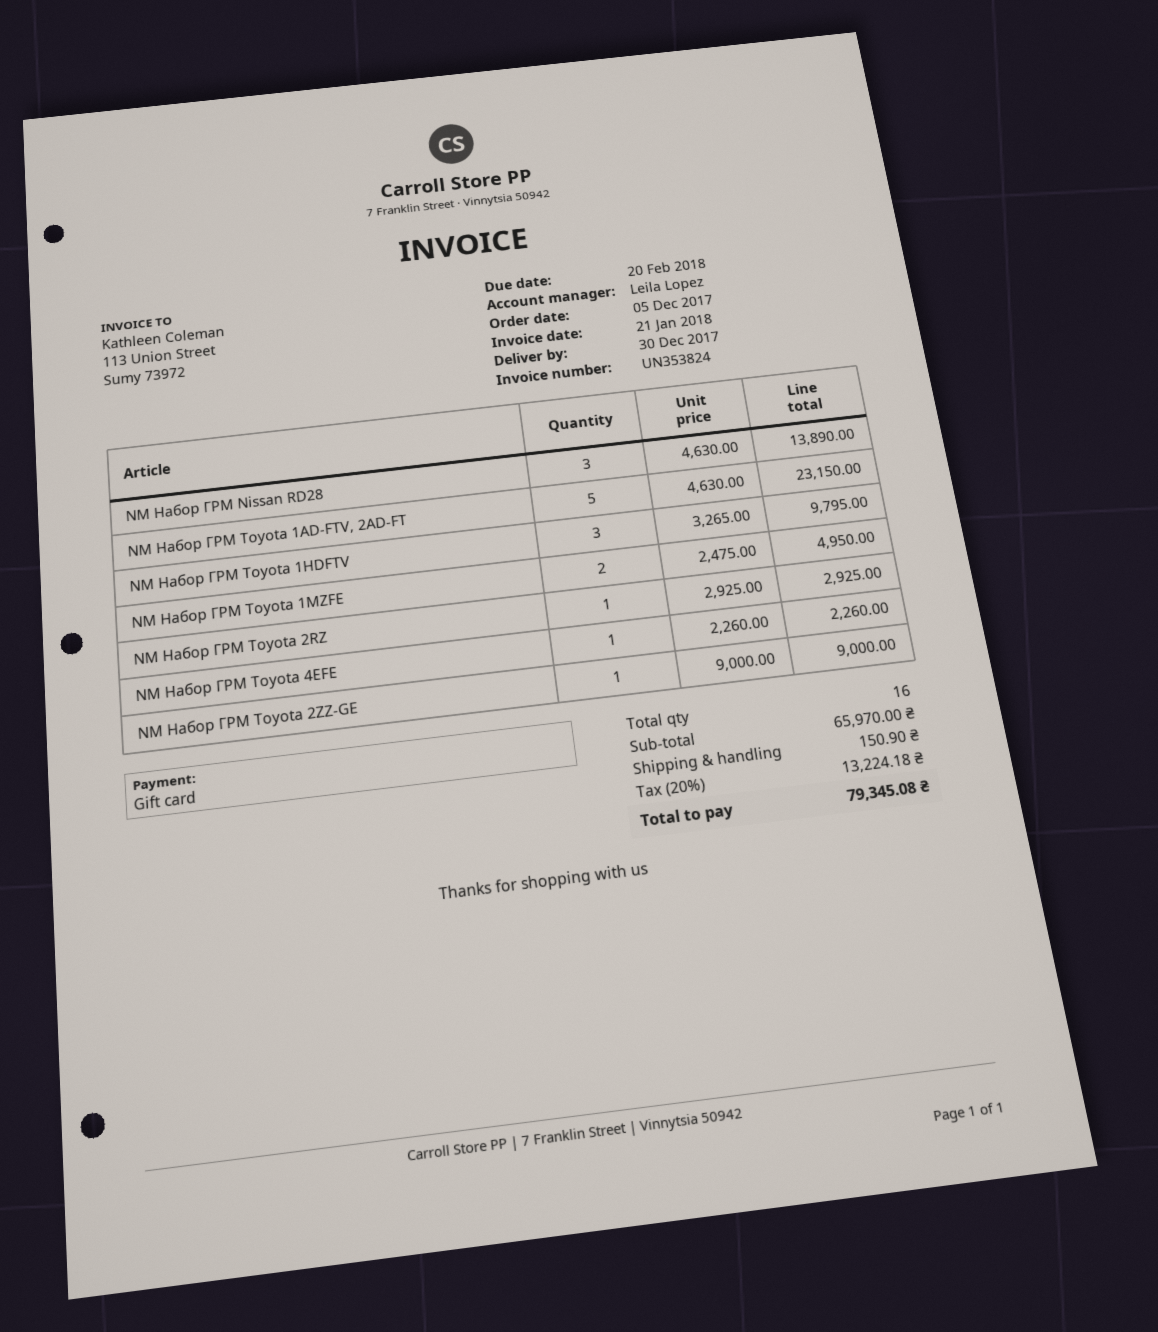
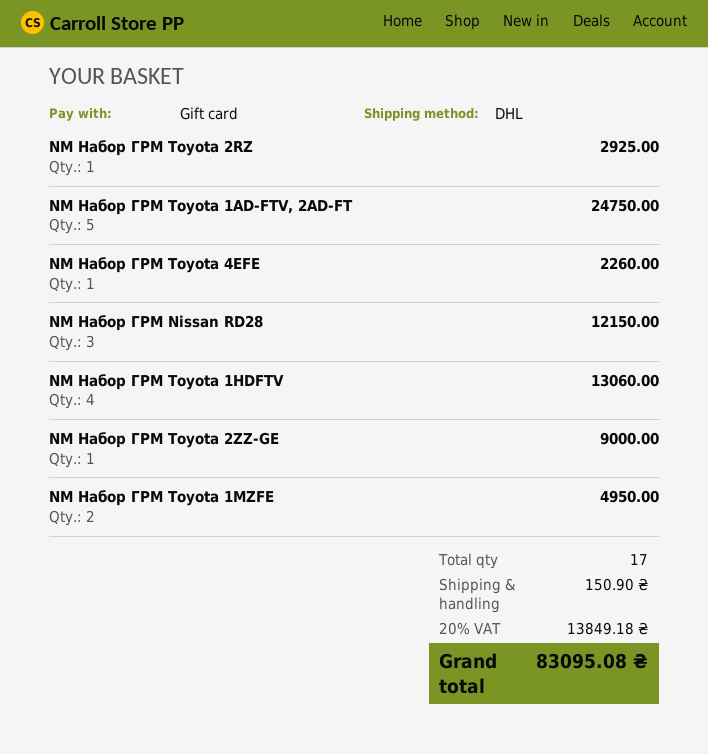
NM Набор ГРМ Nissan RD28: 3 for 13890.00 -> 3 for 12150.00
NM Набор ГРМ Toyota 1AD-FTV, 2AD-FT: 5 for 23150.00 -> 5 for 24750.00
NM Набор ГРМ Toyota 1HDFTV: 3 for 9795.00 -> 4 for 13060.00
total quantity: 16 -> 17
tax: 20% = 13224.18 -> 20% = 13849.18
total: 79345.08 -> 83095.08

